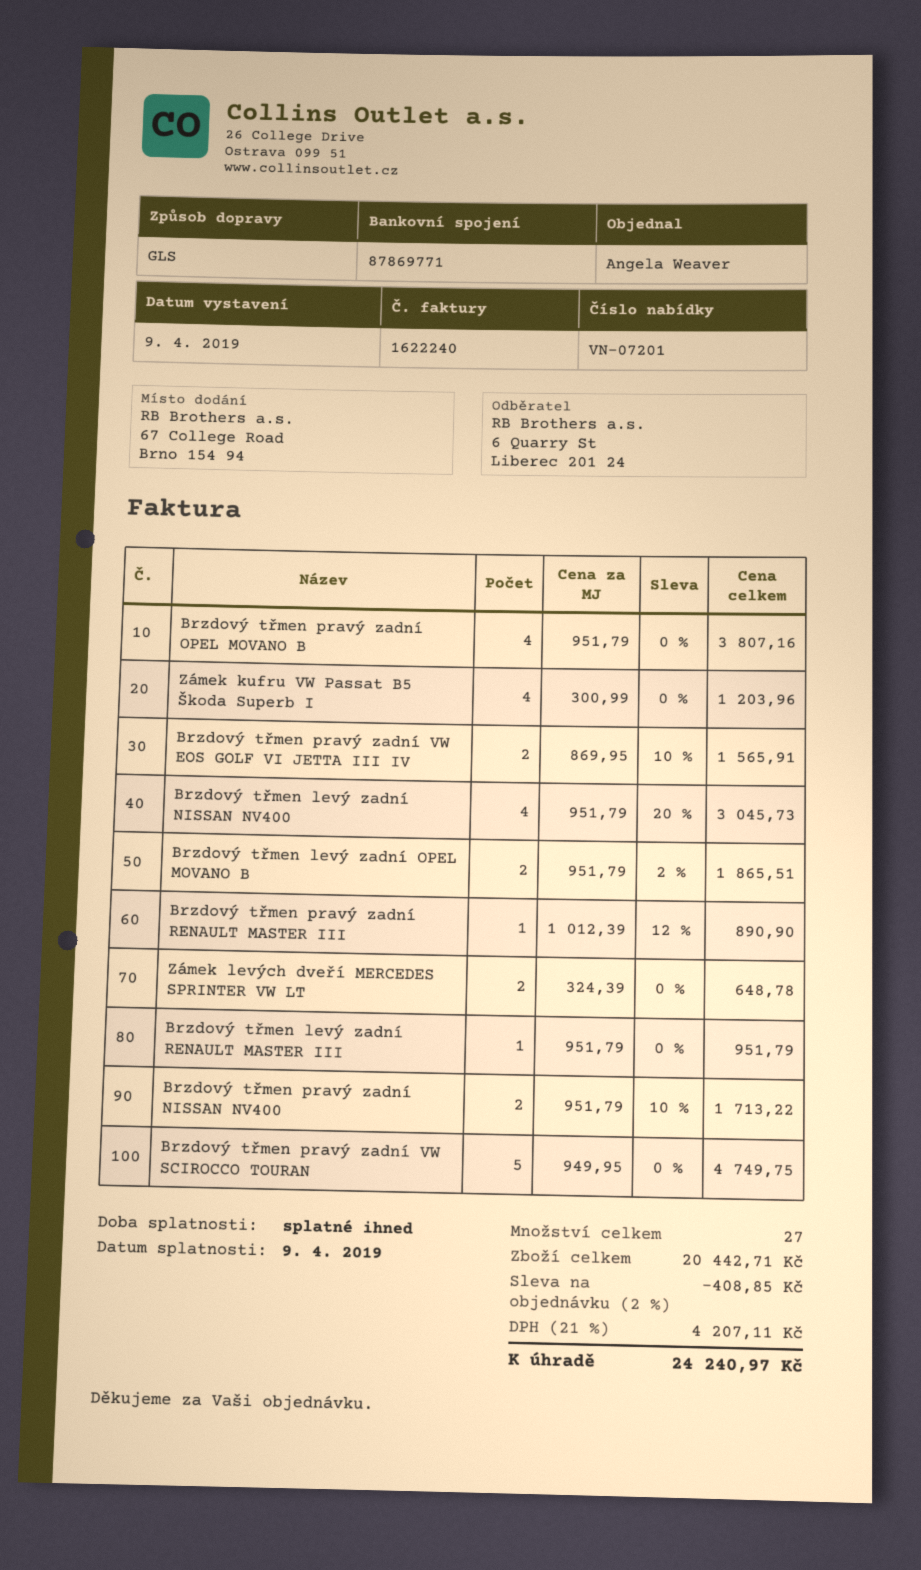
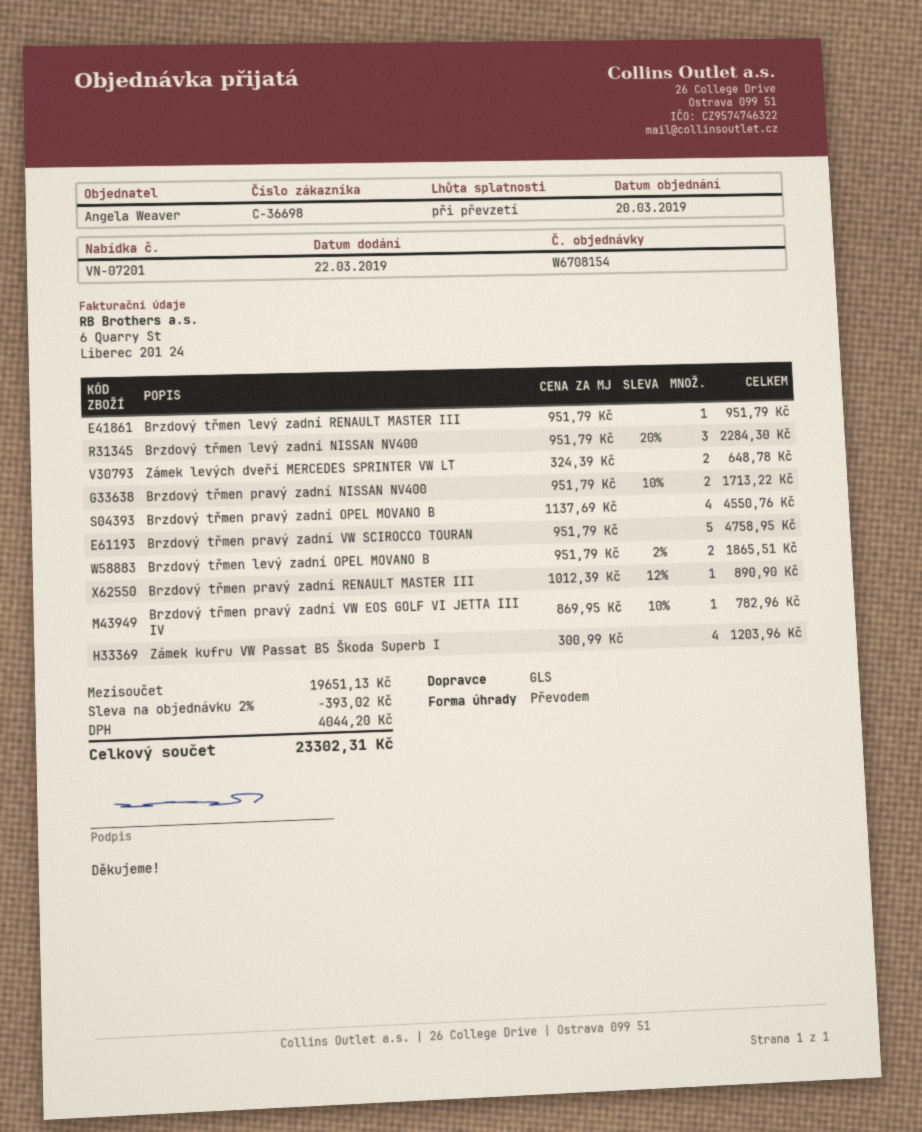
Brzdový třmen pravý zadní OPEL MOVANO B: 4 x 951.79 = 3807.16 -> 4 x 1137.69 = 4550.76
Brzdový třmen pravý zadní VW EOS GOLF VI JETTA III IV: 2 x 869.95 - 10% = 1565.91 -> 1 x 869.95 - 10% = 782.96
Brzdový třmen levý zadní NISSAN NV400: 4 x 951.79 - 20% = 3045.73 -> 3 x 951.79 - 20% = 2284.30
Brzdový třmen pravý zadní VW SCIROCCO TOURAN: 5 x 949.95 = 4749.75 -> 5 x 951.79 = 4758.95
subtotal: 20442.71 -> 19651.13
discount: 2% = 408.85 -> 2% = 393.02
tax: 4207.11 -> 4044.20
total: 24240.97 -> 23302.31

